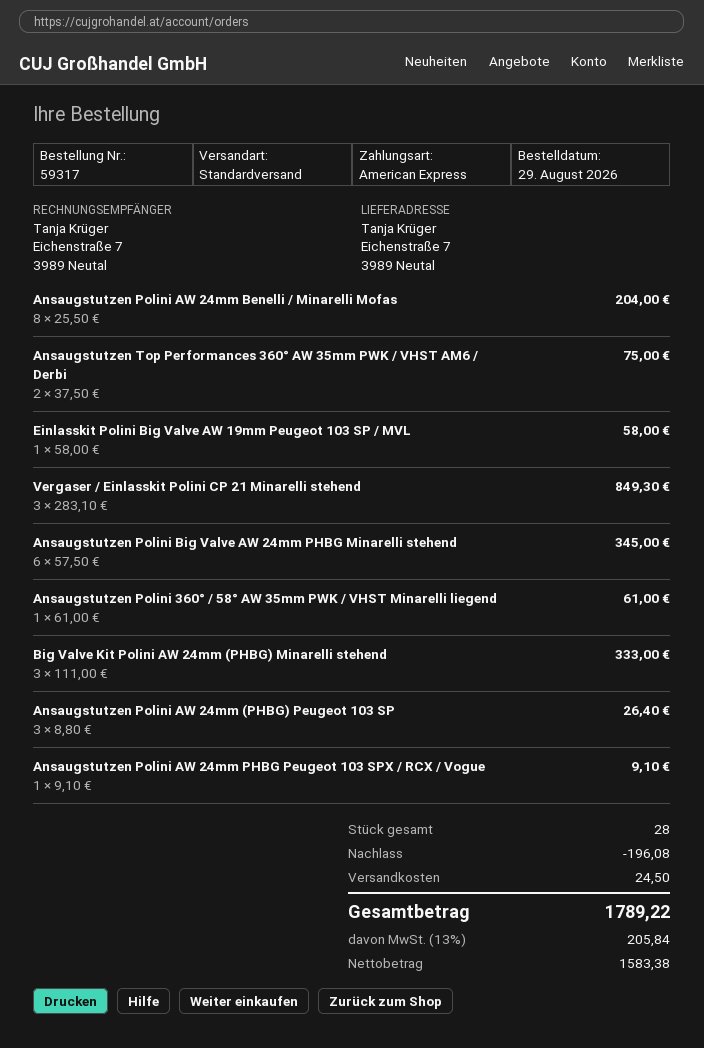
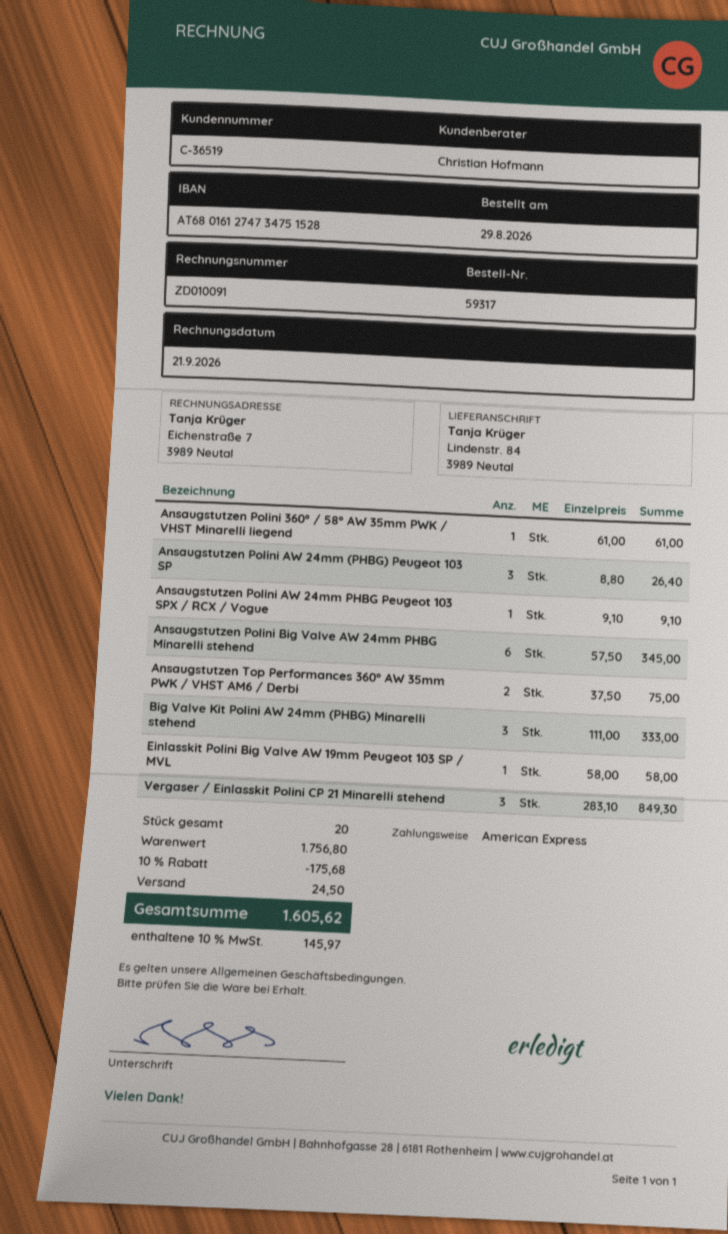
ship to: Eichenstraße 7, 3989 Neutal -> Lindenstr. 84, 3989 Neutal
Ansaugstutzen Polini AW 24mm Benelli / Minarelli Mofas: 8 x 25.50 = 204.00 -> none
total quantity: 28 -> 20
discount: 196.08 -> 175.68
tax: 13% = 205.84 -> 10% = 145.97
total: 1789.22 -> 1605.62

